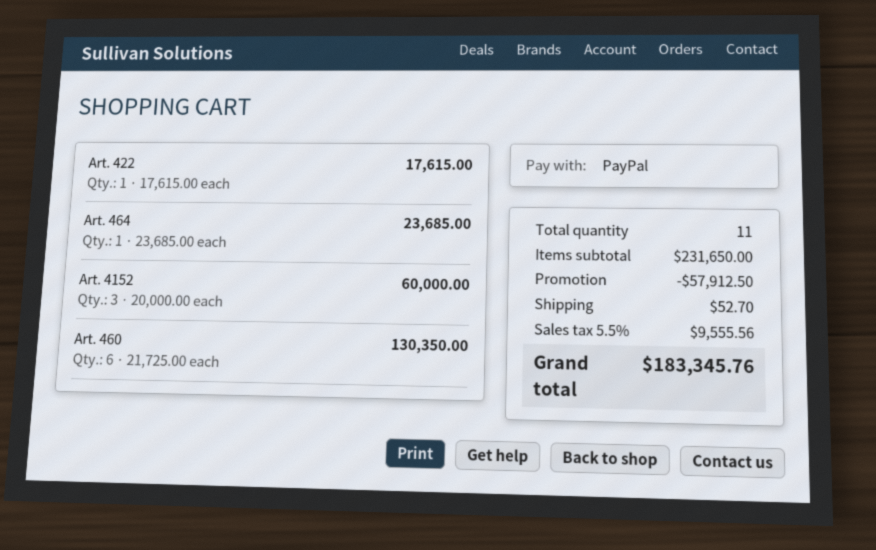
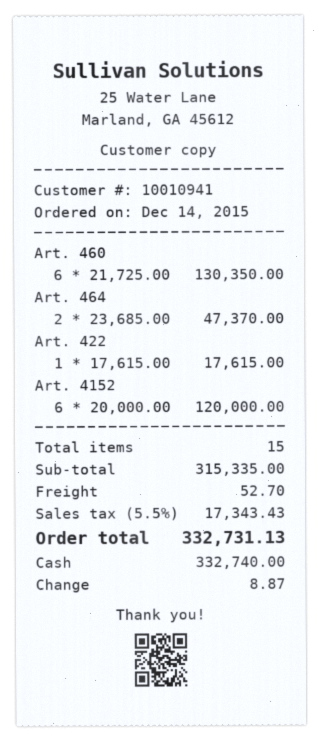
payment method: PayPal -> cash
Art. 464: 1 x 23685.00 = 23685.00 -> 2 x 23685.00 = 47370.00
Art. 4152: 3 x 20000.00 = 60000.00 -> 6 x 20000.00 = 120000.00
total quantity: 11 -> 15
subtotal: 231650.00 -> 315335.00
discount: 57912.50 -> none
tax: 5.5% = 9555.56 -> 5.5% = 17343.43
total: 183345.76 -> 332731.13

